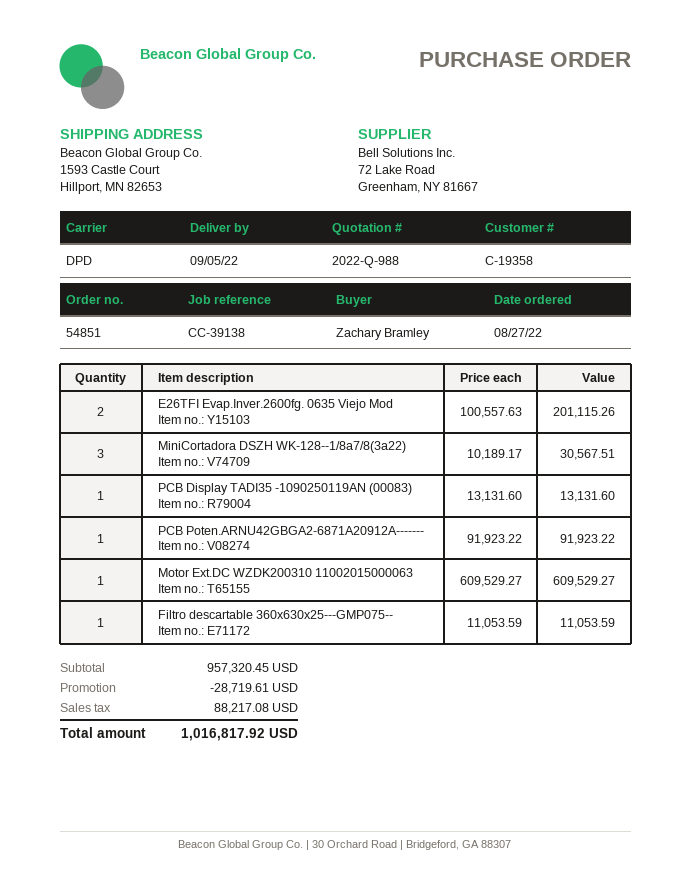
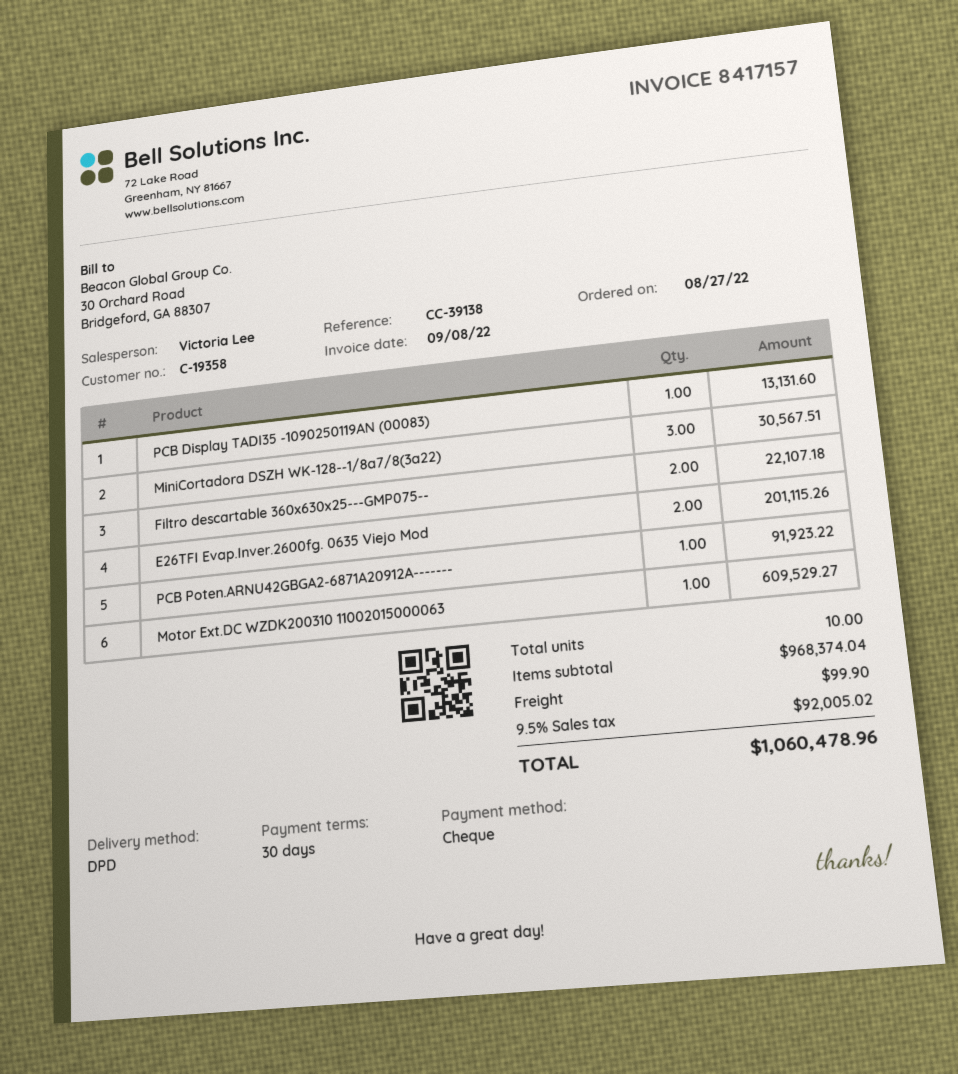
Filtro descartable 360x630x25---GMP075--: 1 for 11053.59 -> 2 for 22107.18
subtotal: 957320.45 -> 968374.04
discount: 28719.61 -> none
shipping: none -> 99.90
tax: 88217.08 -> 92005.02
total: 1016817.92 -> 1060478.96

